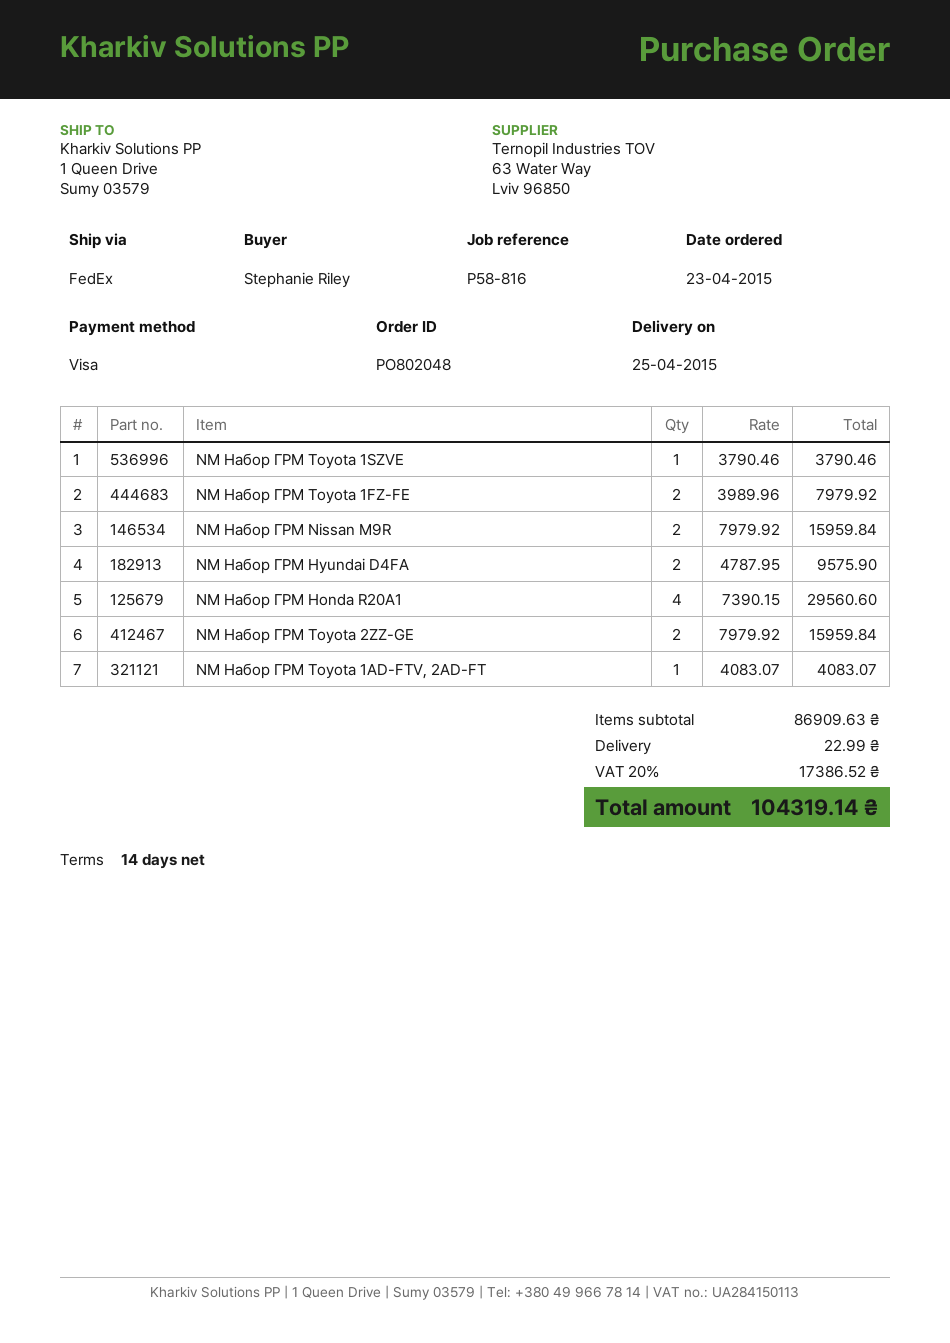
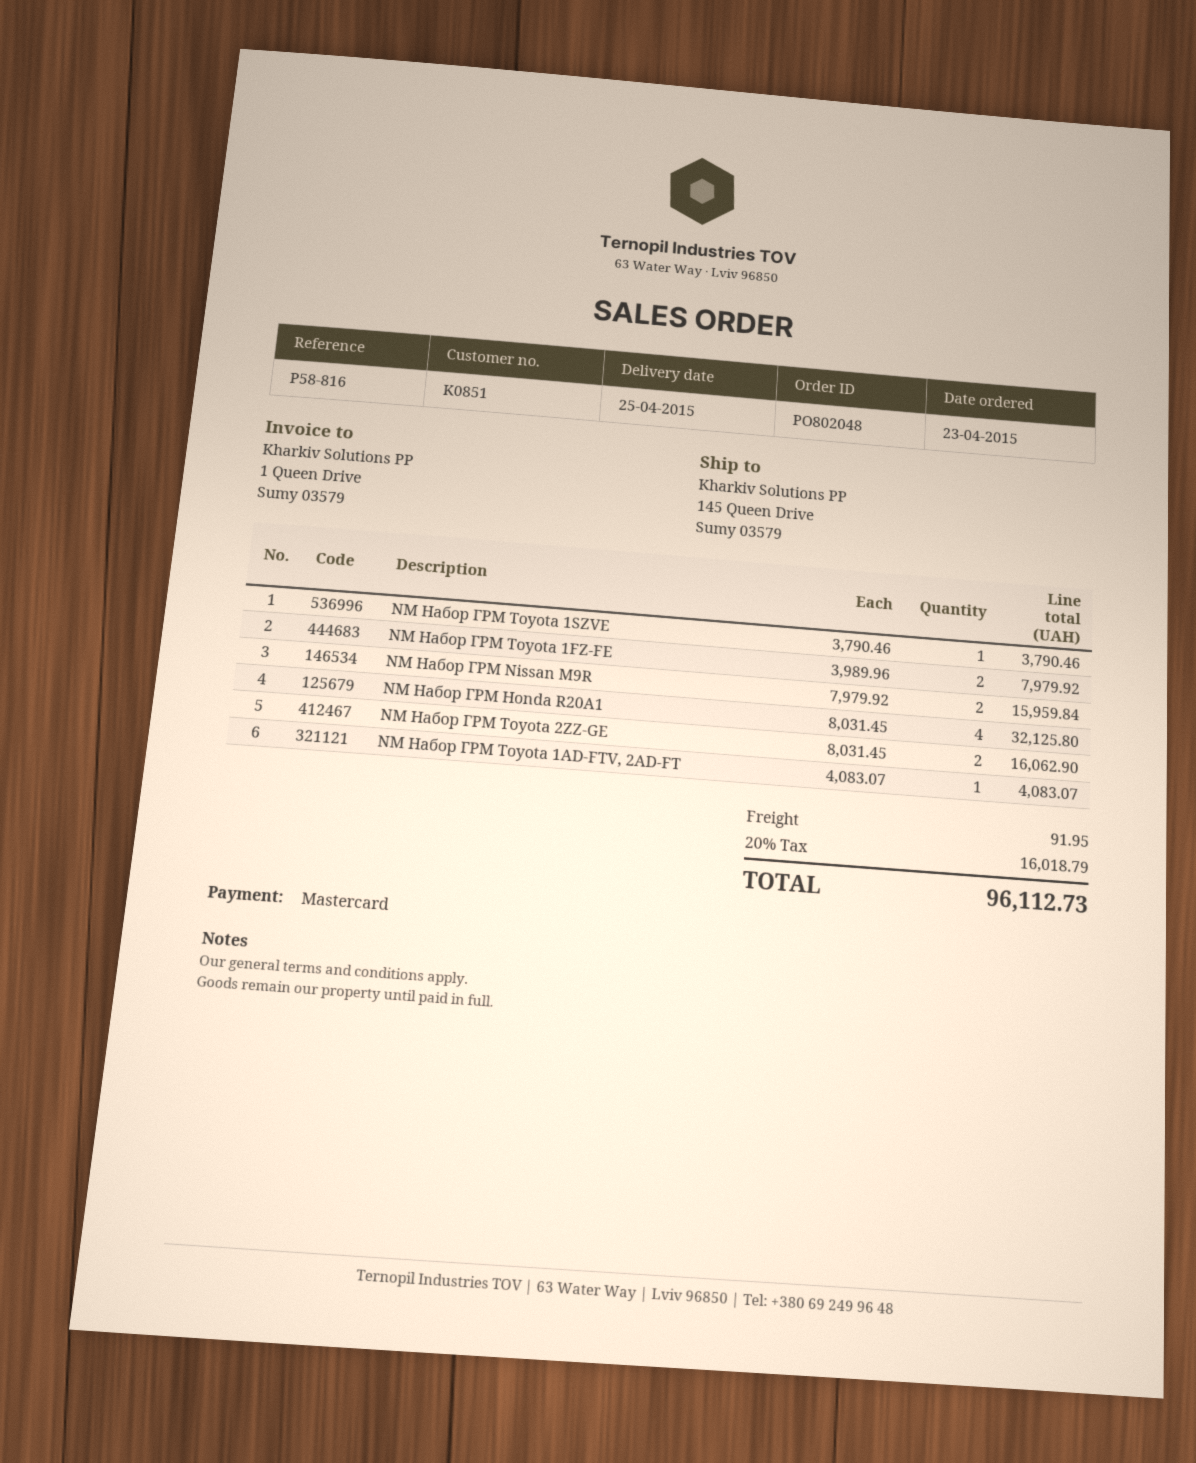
payment method: Visa -> Mastercard
ship to: 1 Queen Drive, Sumy 03579 -> 145 Queen Drive, Sumy 03579
NM Набор ГРМ Hyundai D4FA: 2 x 4787.95 = 9575.90 -> none
NM Набор ГРМ Honda R20A1: 4 x 7390.15 = 29560.60 -> 4 x 8031.45 = 32125.80
NM Набор ГРМ Toyota 2ZZ-GE: 2 x 7979.92 = 15959.84 -> 2 x 8031.45 = 16062.90
shipping: 22.99 -> 91.95
tax: 20% = 17386.52 -> 20% = 16018.79
total: 104319.14 -> 96112.73

